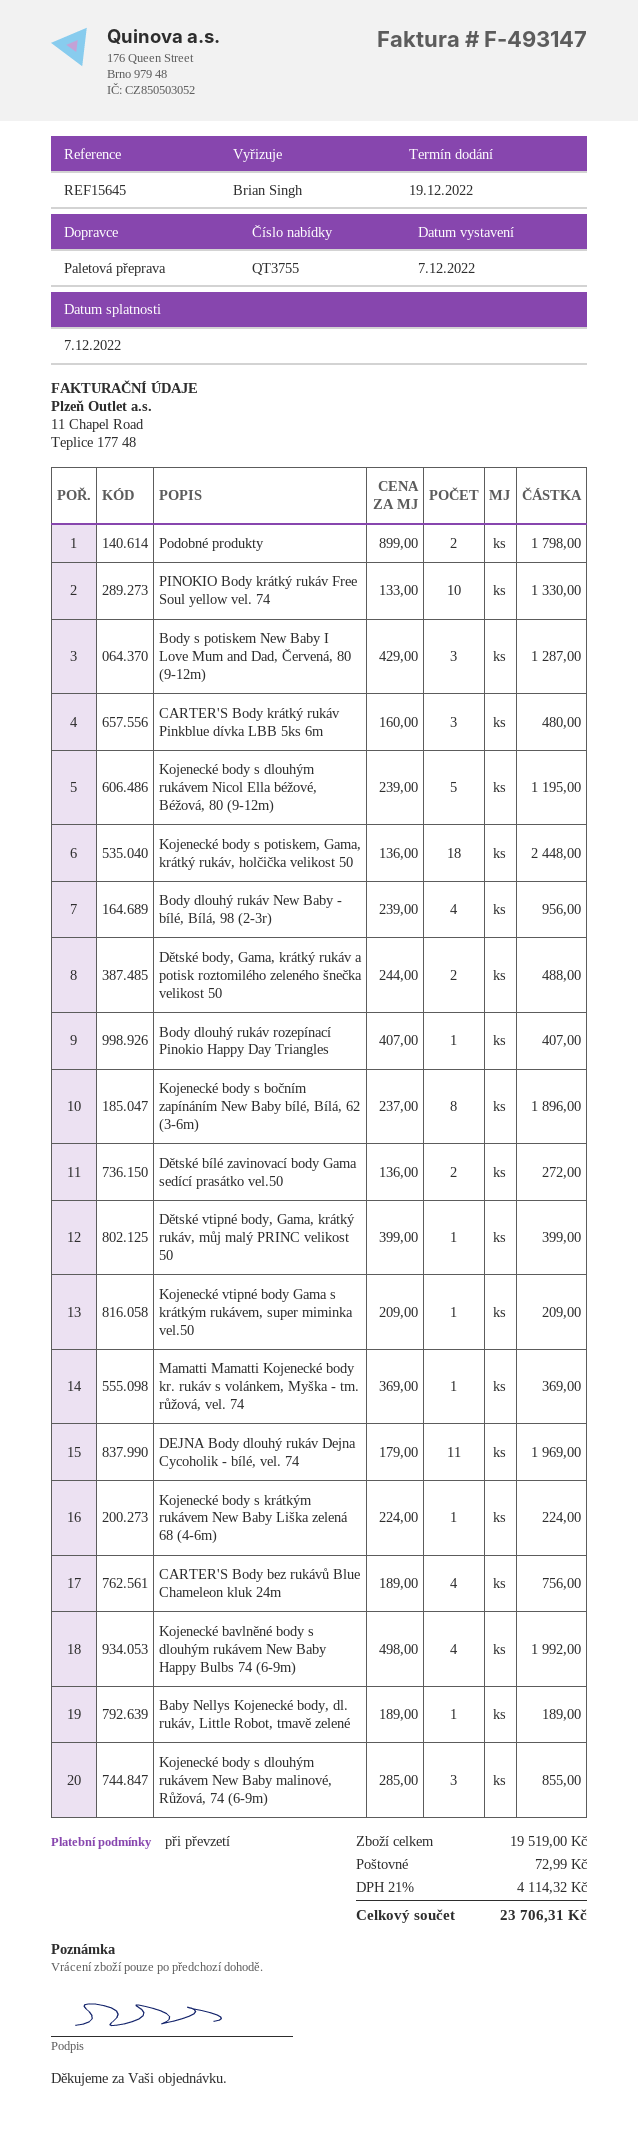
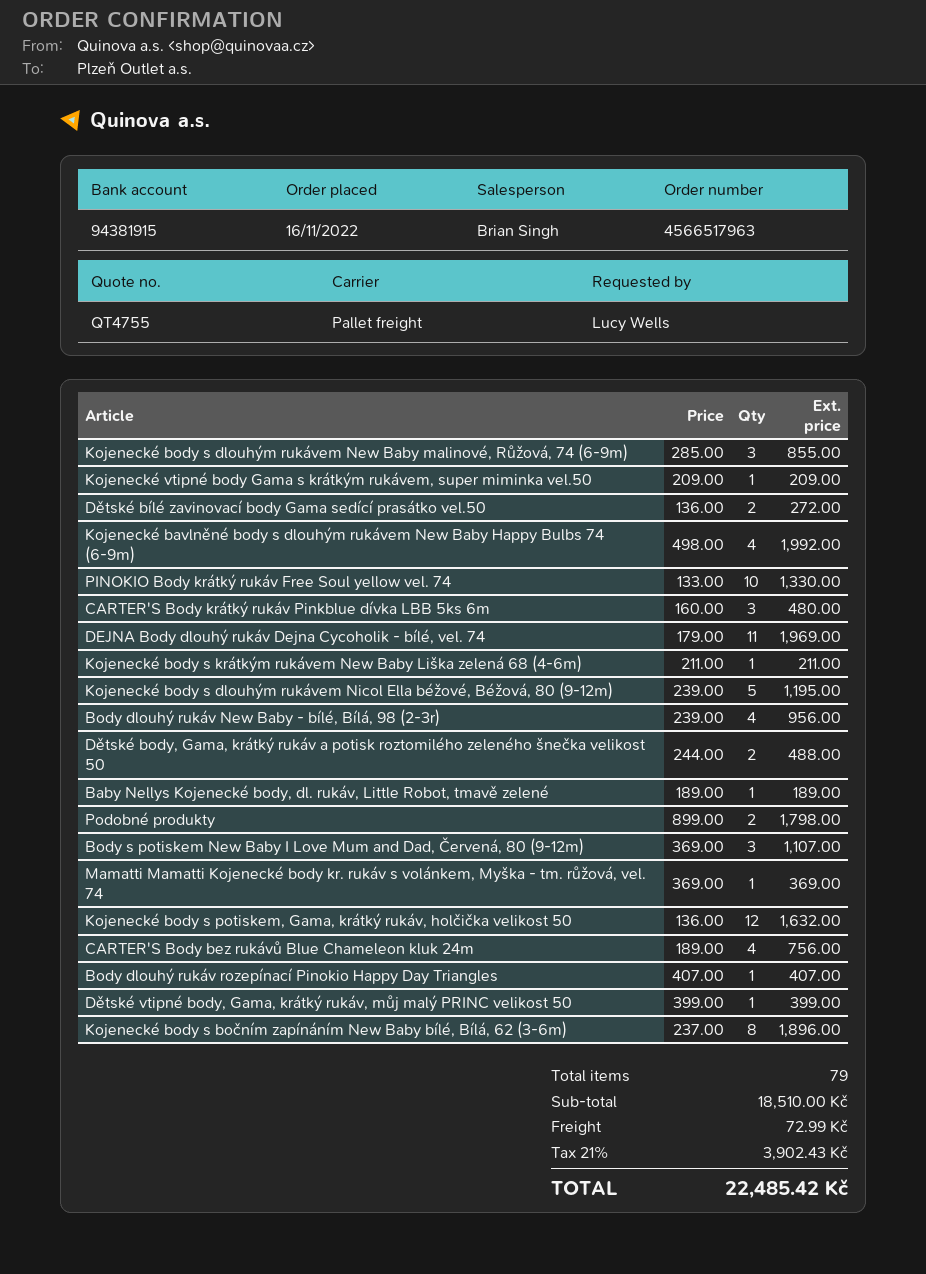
quote number: QT3755 -> QT4755
Body s potiskem New Baby I Love Mum and Dad, Červená, 80 (9-12m): 3 x 429.00 = 1287.00 -> 3 x 369.00 = 1107.00
Kojenecké body s potiskem, Gama, krátký rukáv, holčička velikost 50: 18 x 136.00 = 2448.00 -> 12 x 136.00 = 1632.00
Kojenecké body s krátkým rukávem New Baby Liška zelená 68 (4-6m): 1 x 224.00 = 224.00 -> 1 x 211.00 = 211.00
subtotal: 19519.00 -> 18510.00
tax: 21% = 4114.32 -> 21% = 3902.43
total: 23706.31 -> 22485.42

